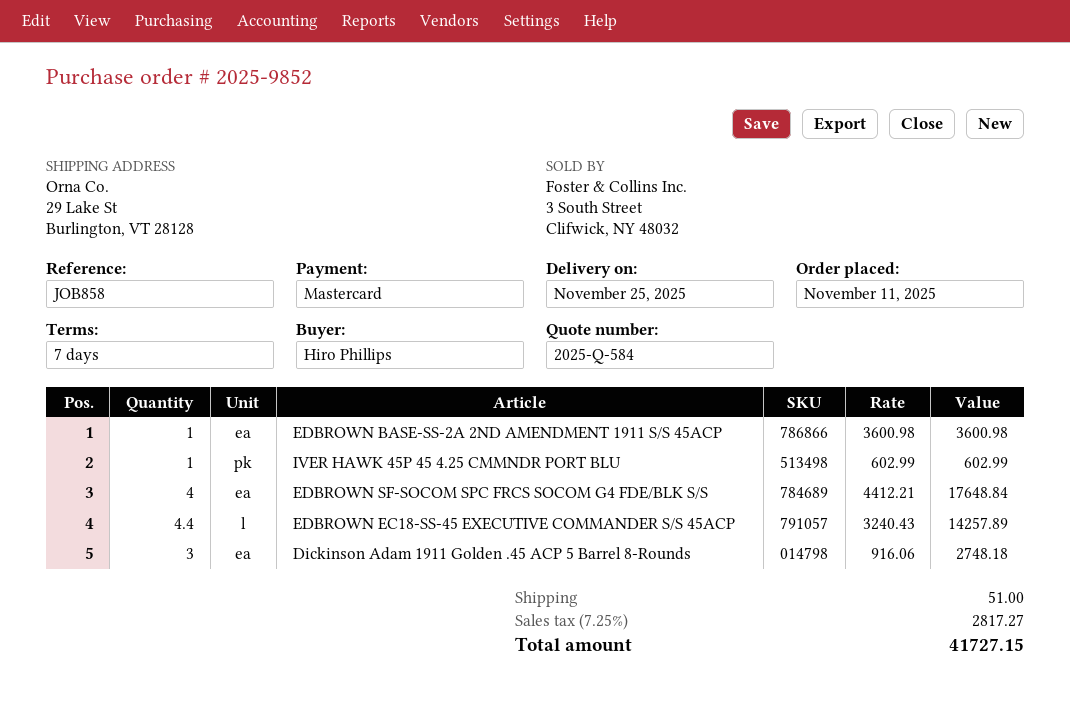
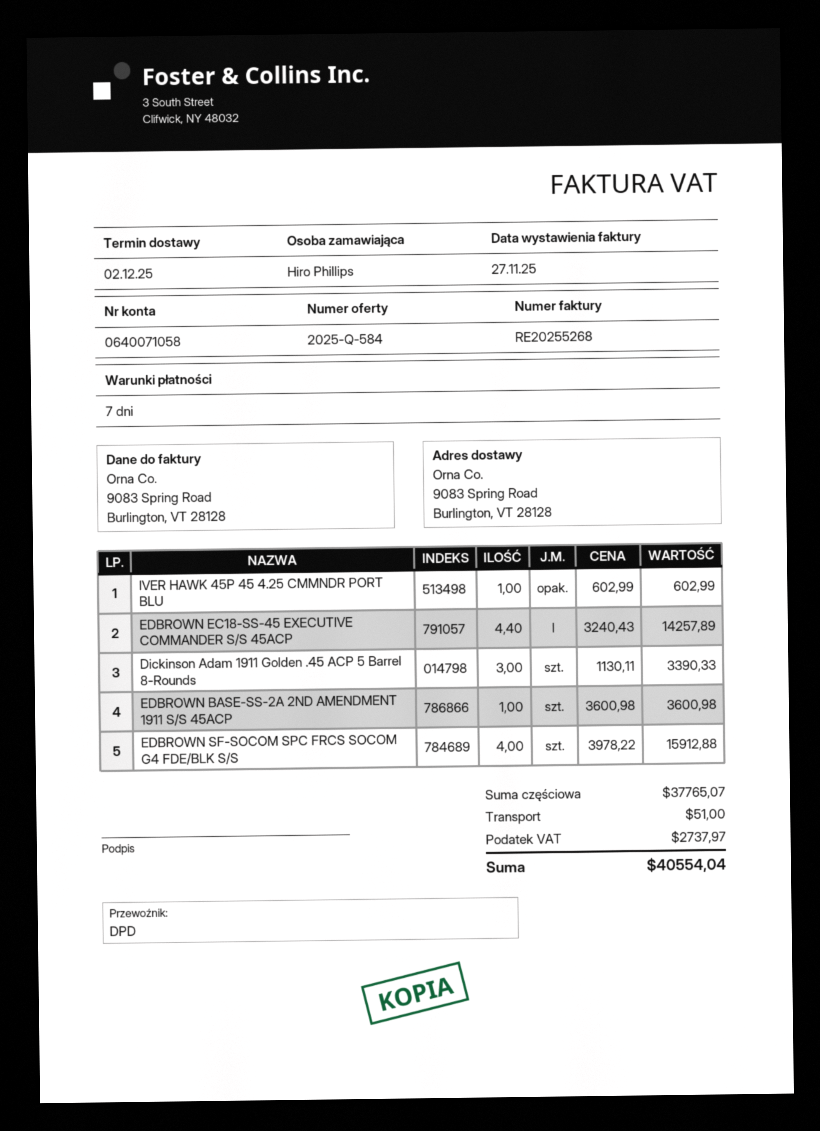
delivery date: 2025-11-25 -> 2025-12-02
ship to: 29 Lake St, Burlington, VT 28128 -> 9083 Spring Road, Burlington, VT 28128
EDBROWN SF-SOCOM SPC FRCS SOCOM G4 FDE/BLK S/S: 4 x 4412.21 = 17648.84 -> 4 x 3978.22 = 15912.88
Dickinson Adam 1911 Golden .45 ACP 5 Barrel 8-Rounds: 3 x 916.06 = 2748.18 -> 3 x 1130.11 = 3390.33
tax: 2817.27 -> 2737.97
total: 41727.15 -> 40554.04

